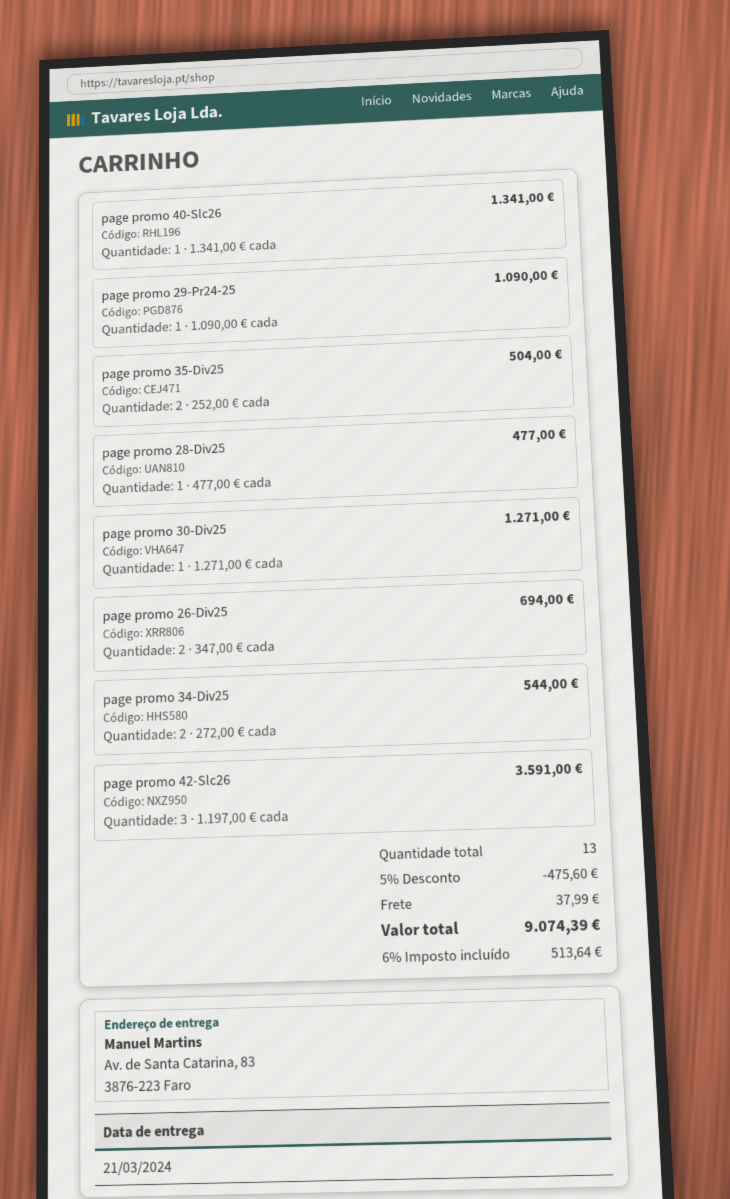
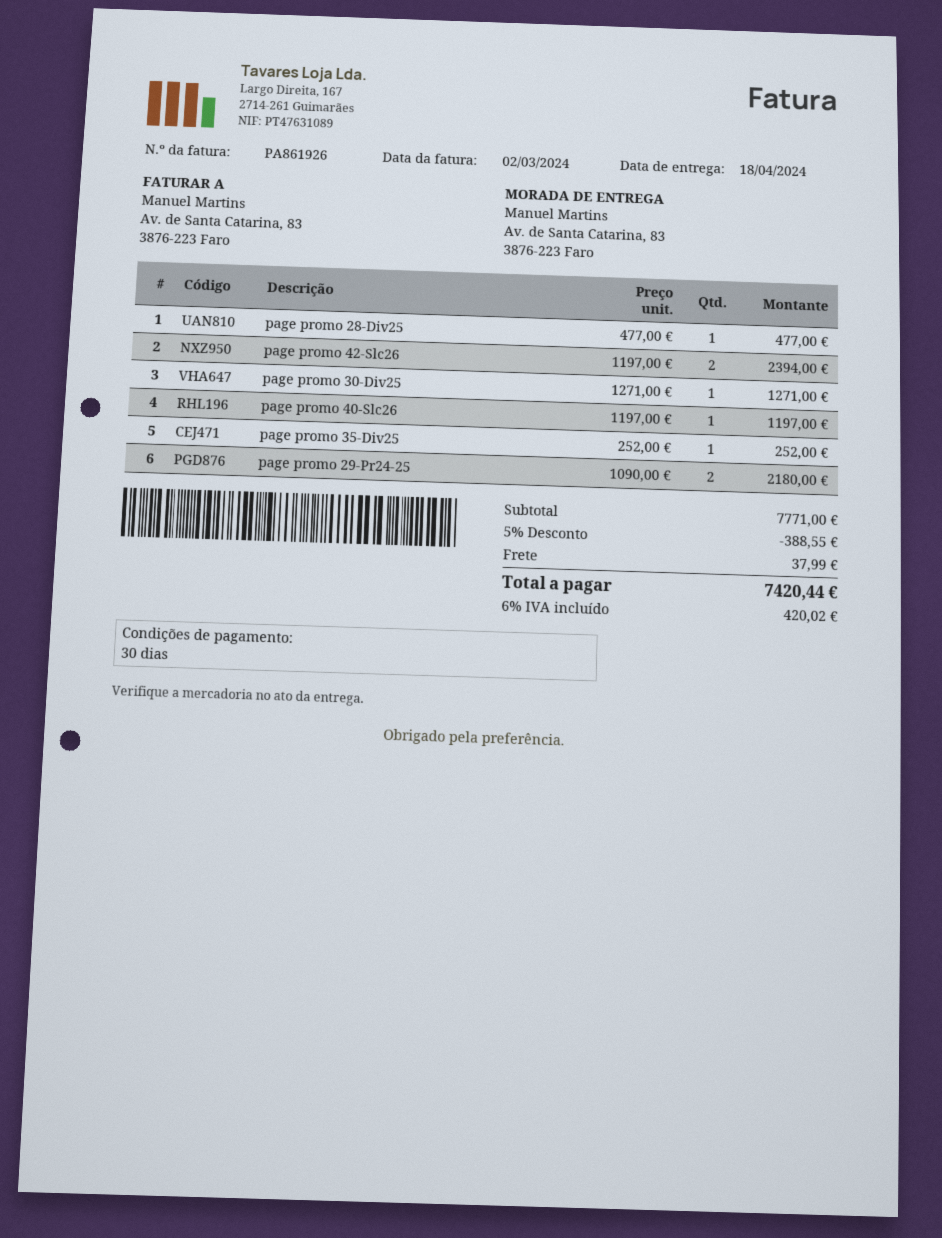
delivery date: 2024-03-21 -> 2024-04-18
page promo 40-Slc26: 1 x 1341.00 = 1341.00 -> 1 x 1197.00 = 1197.00
page promo 29-Pr24-25: 1 x 1090.00 = 1090.00 -> 2 x 1090.00 = 2180.00
page promo 35-Div25: 2 x 252.00 = 504.00 -> 1 x 252.00 = 252.00
page promo 26-Div25: 2 x 347.00 = 694.00 -> none
page promo 34-Div25: 2 x 272.00 = 544.00 -> none
page promo 42-Slc26: 3 x 1197.00 = 3591.00 -> 2 x 1197.00 = 2394.00
discount: 5% = 475.60 -> 5% = 388.55
tax: 6% = 513.64 -> 6% = 420.02
total: 9074.39 -> 7420.44

